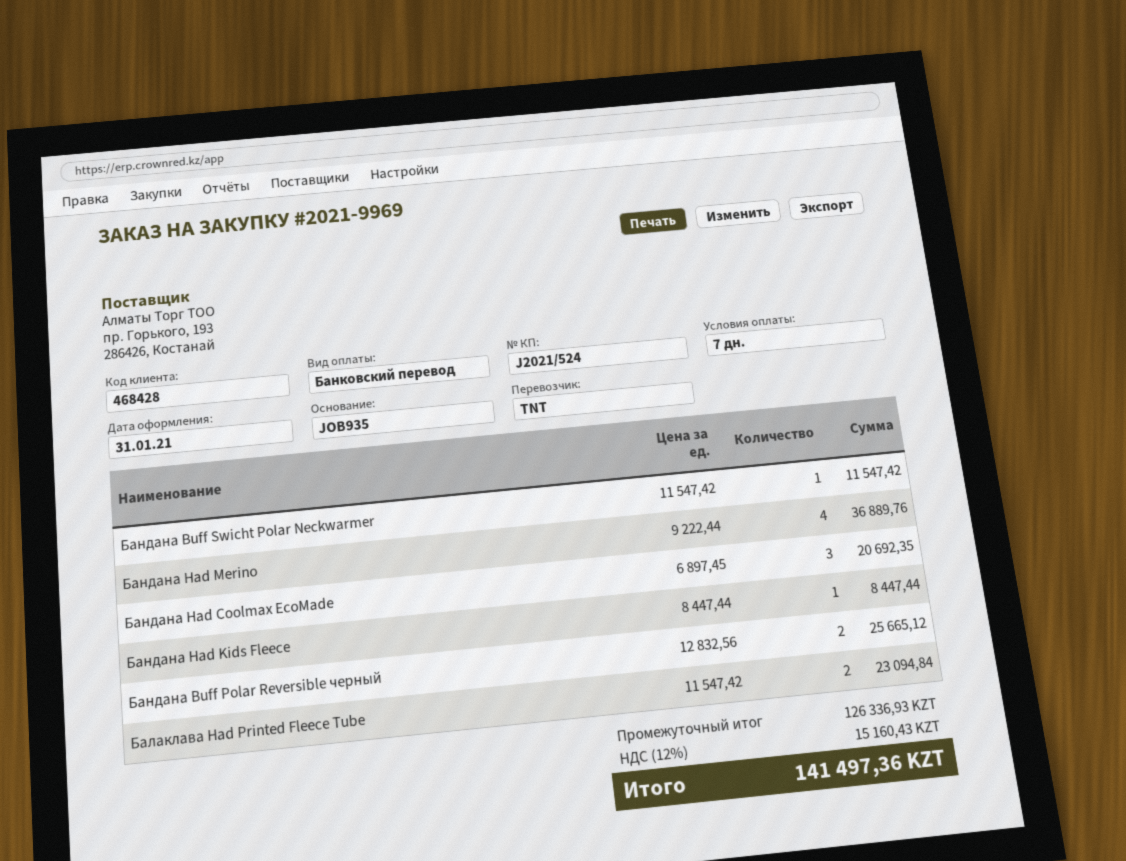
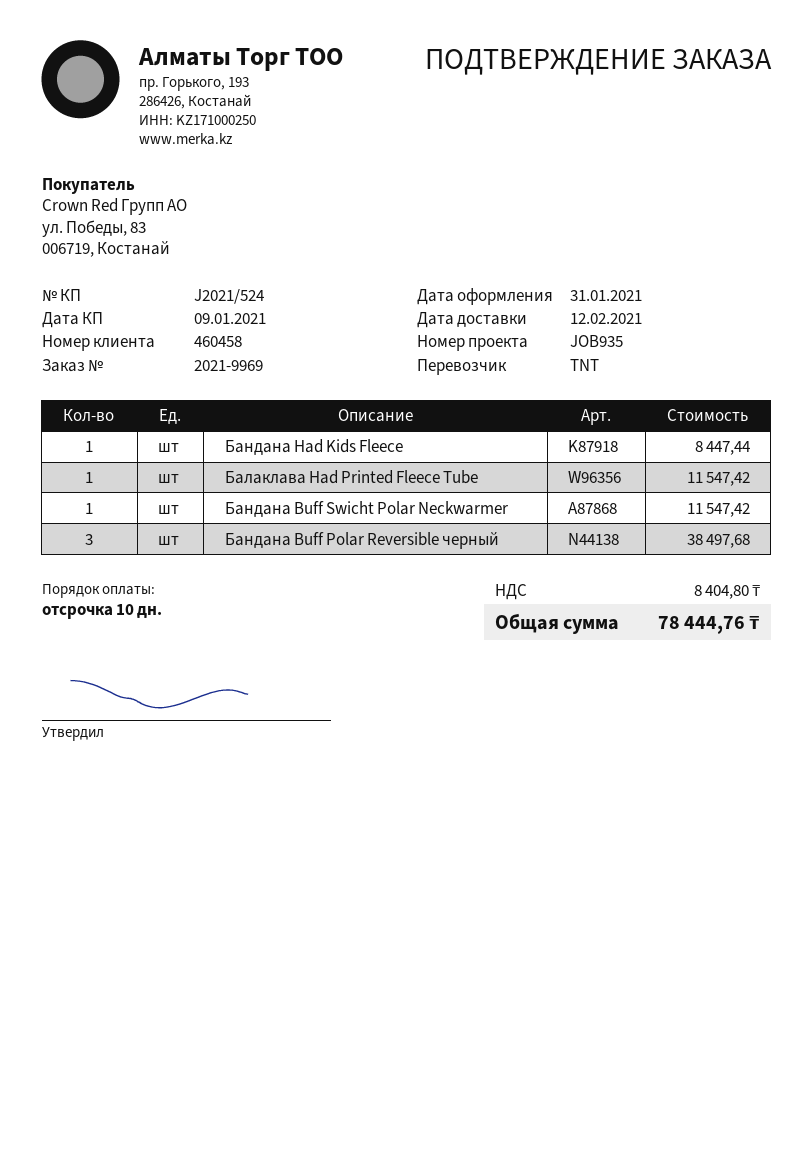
payment terms: 7 days -> 10 days
customer number: 468428 -> 460458
Бандана Had Merino: 4 for 36889.76 -> none
Бандана Had Coolmax EcoMade: 3 for 20692.35 -> none
Бандана Buff Polar Reversible черный: 2 for 25665.12 -> 3 for 38497.68
Балаклава Had Printed Fleece Tube: 2 for 23094.84 -> 1 for 11547.42
tax: 15160.43 -> 8404.80
total: 141497.36 -> 78444.76

